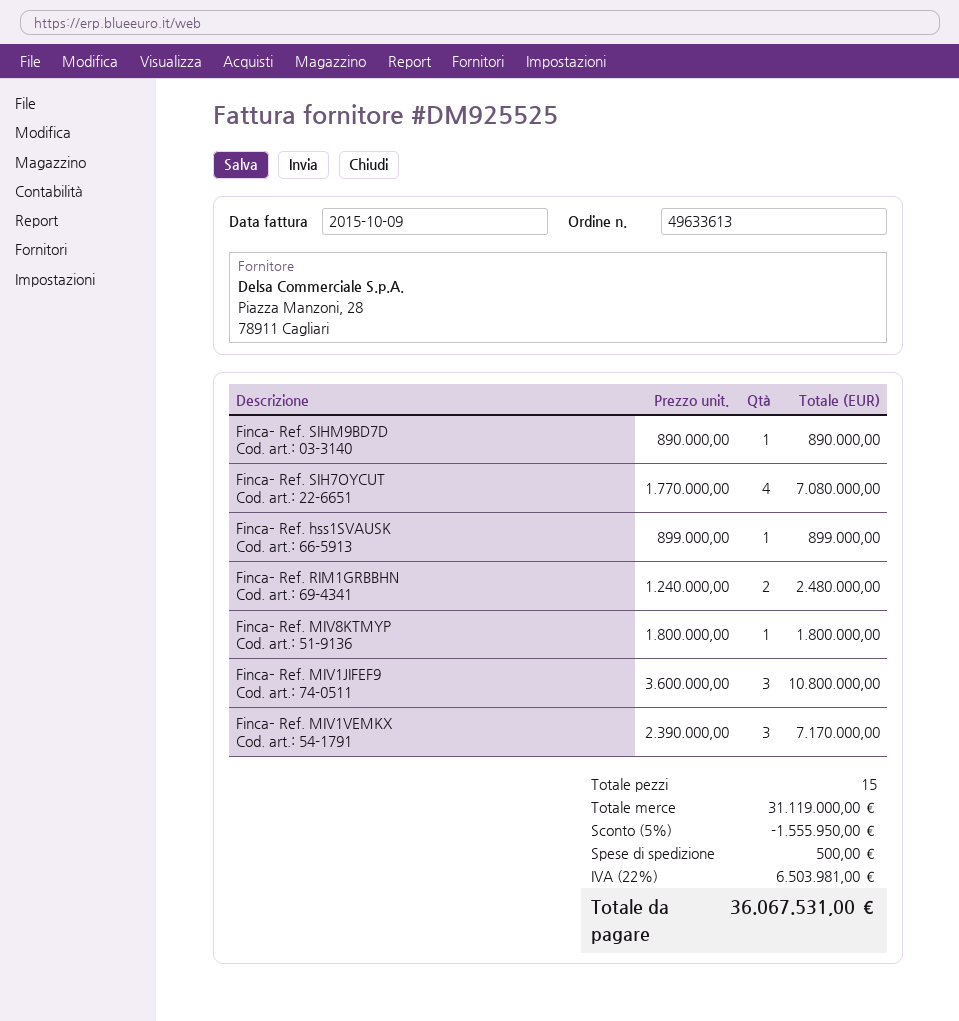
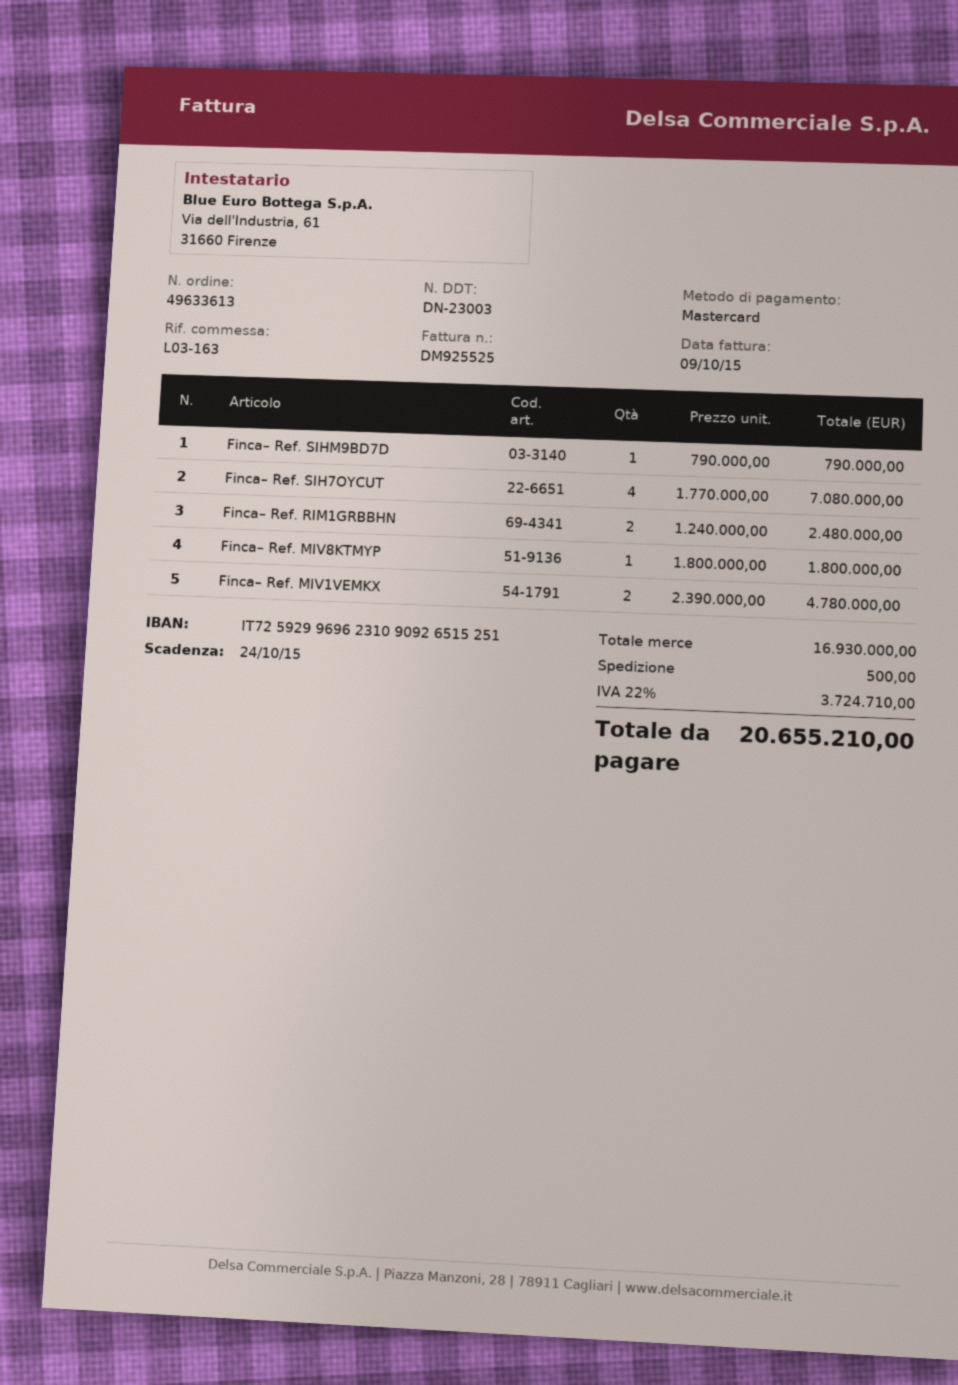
Finca– Ref. SIHM9BD7D: 1 x 890000.00 = 890000.00 -> 1 x 790000.00 = 790000.00
Finca– Ref. hss1SVAUSK: 1 x 899000.00 = 899000.00 -> none
Finca– Ref. MIV1JIFEF9: 3 x 3600000.00 = 10800000.00 -> none
Finca– Ref. MIV1VEMKX: 3 x 2390000.00 = 7170000.00 -> 2 x 2390000.00 = 4780000.00
subtotal: 31119000.00 -> 16930000.00
discount: 5% = 1555950.00 -> none
tax: 22% = 6503981.00 -> 22% = 3724710.00
total: 36067531.00 -> 20655210.00

